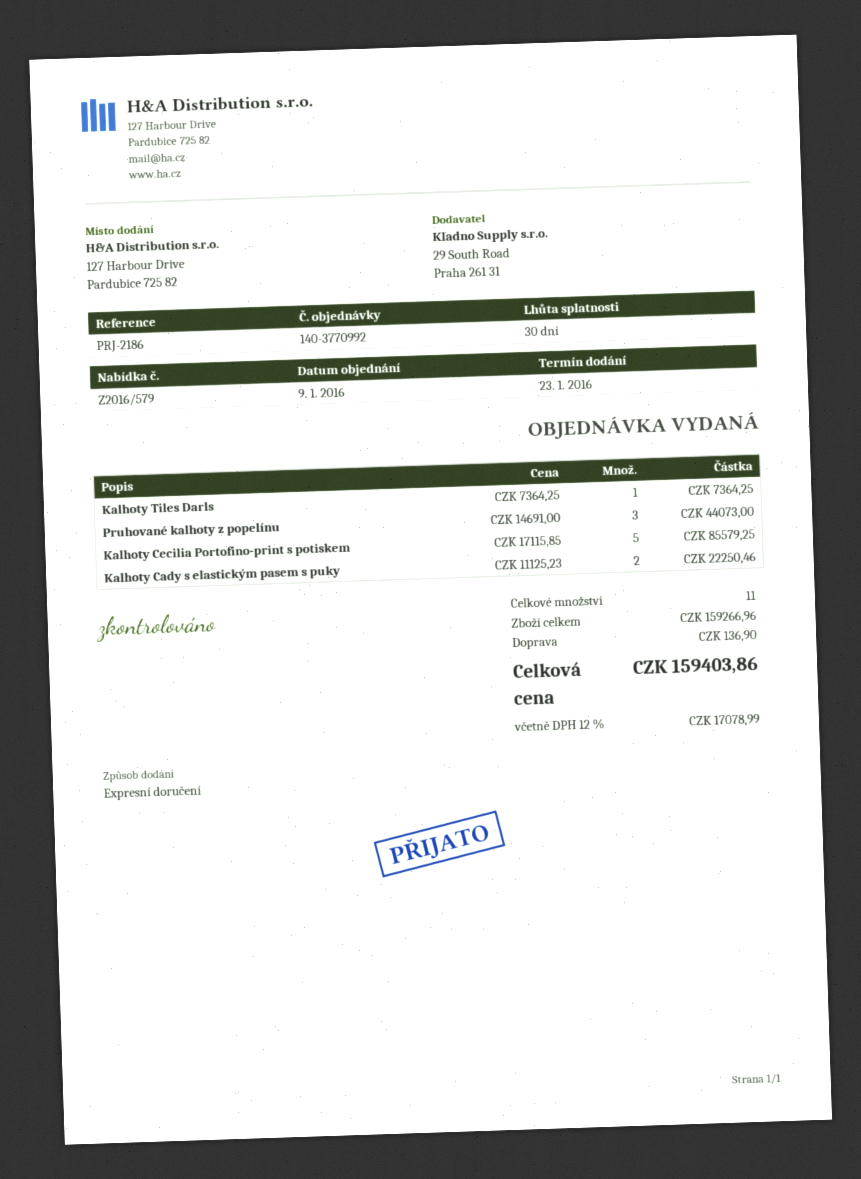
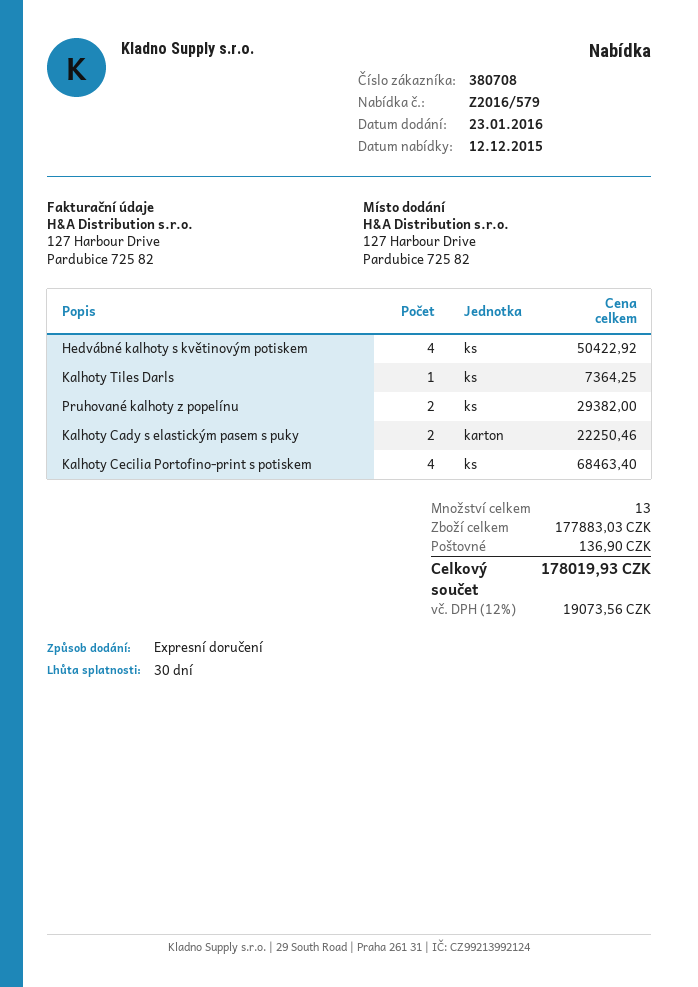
Pruhované kalhoty z popelínu: 3 for 44073.00 -> 2 for 29382.00
Kalhoty Cecilia Portofino-print s potiskem: 5 for 85579.25 -> 4 for 68463.40
Hedvábné kalhoty s květinovým potiskem: none -> 4 for 50422.92
total quantity: 11 -> 13
subtotal: 159266.96 -> 177883.03
tax: 12% = 17078.99 -> 12% = 19073.56
total: 159403.86 -> 178019.93

